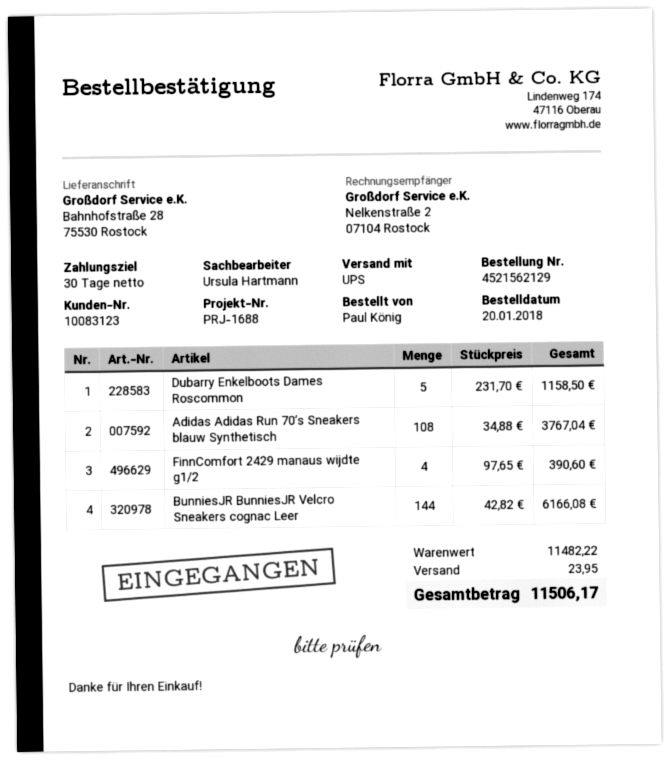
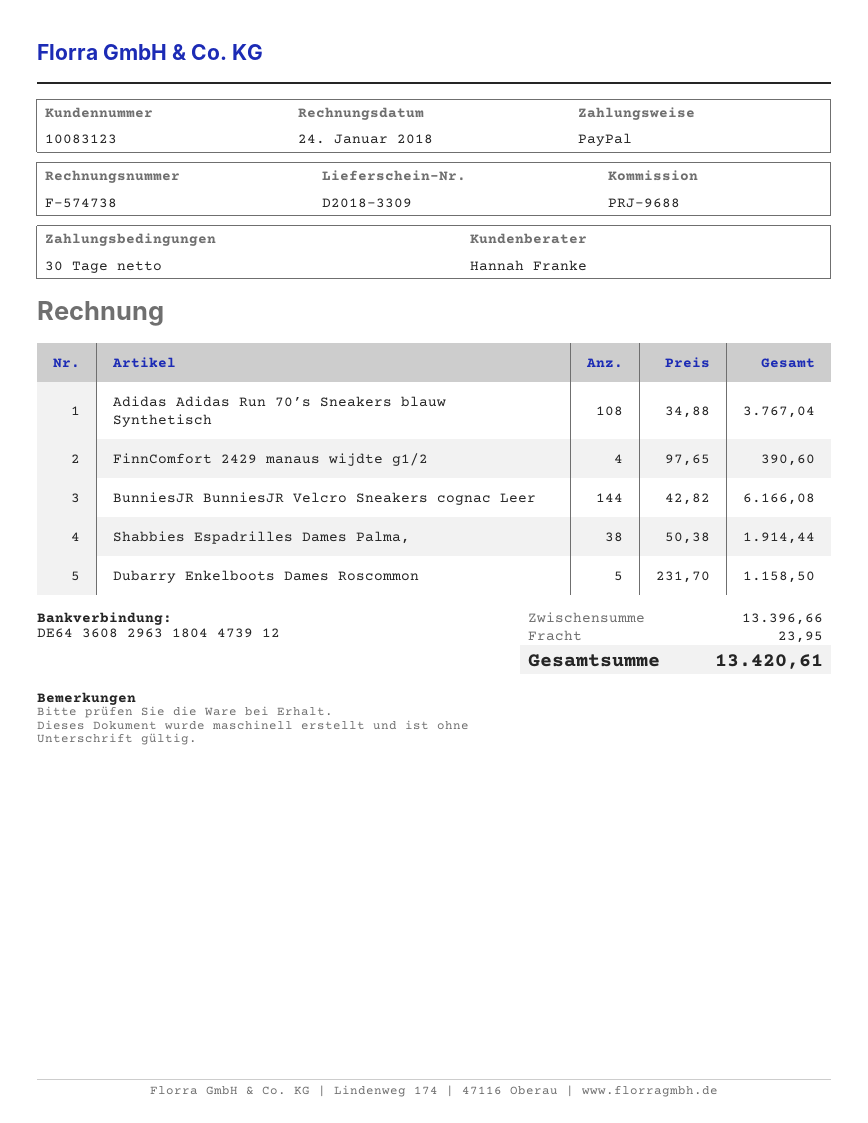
reference: PRJ-1688 -> PRJ-9688
sales rep: Ursula Hartmann -> Hannah Franke
Shabbies Espadrilles Dames Palma,: none -> 38 x 50.38 = 1914.44
subtotal: 11482.22 -> 13396.66
total: 11506.17 -> 13420.61

